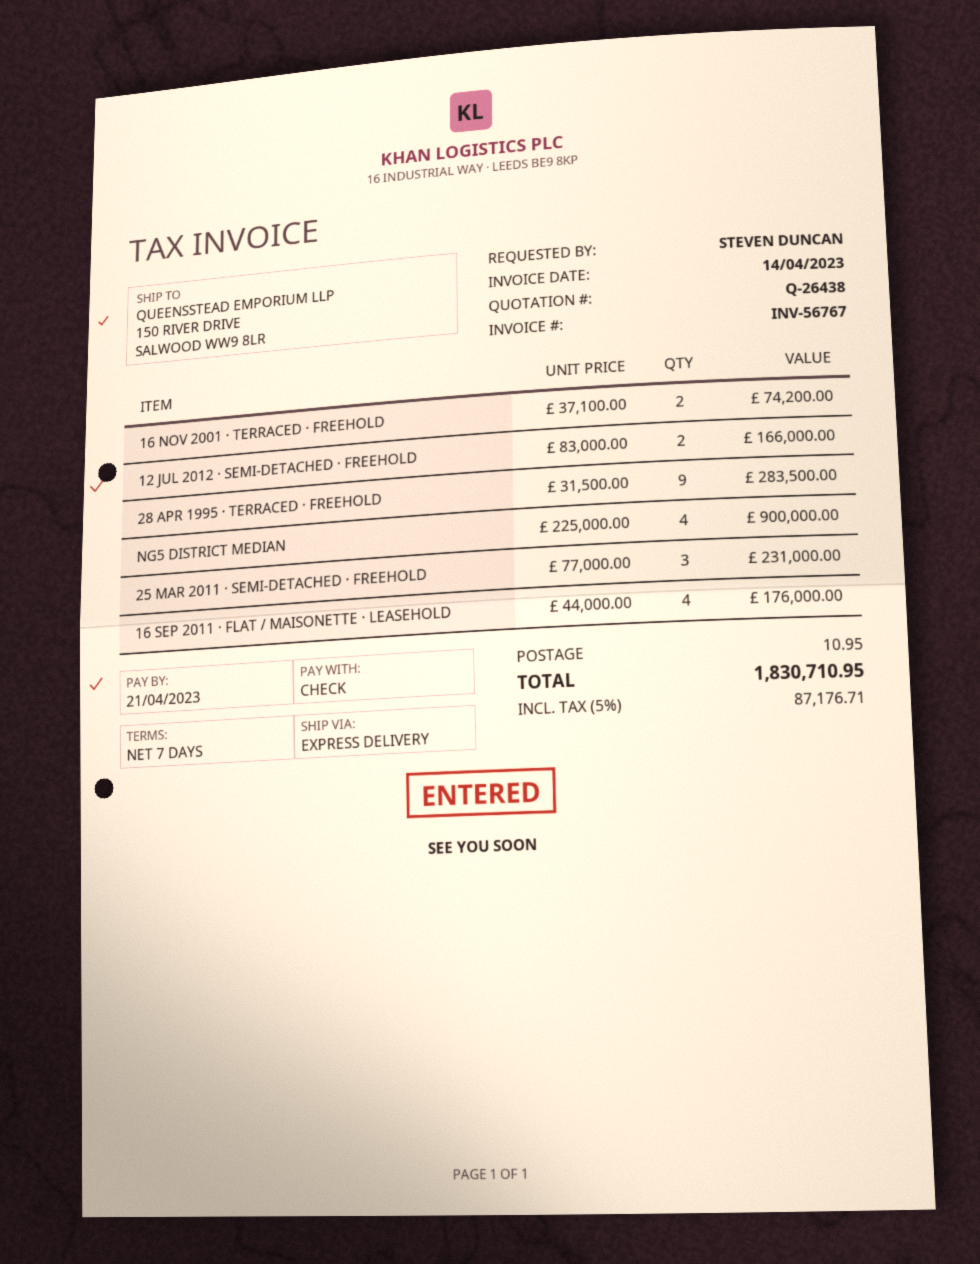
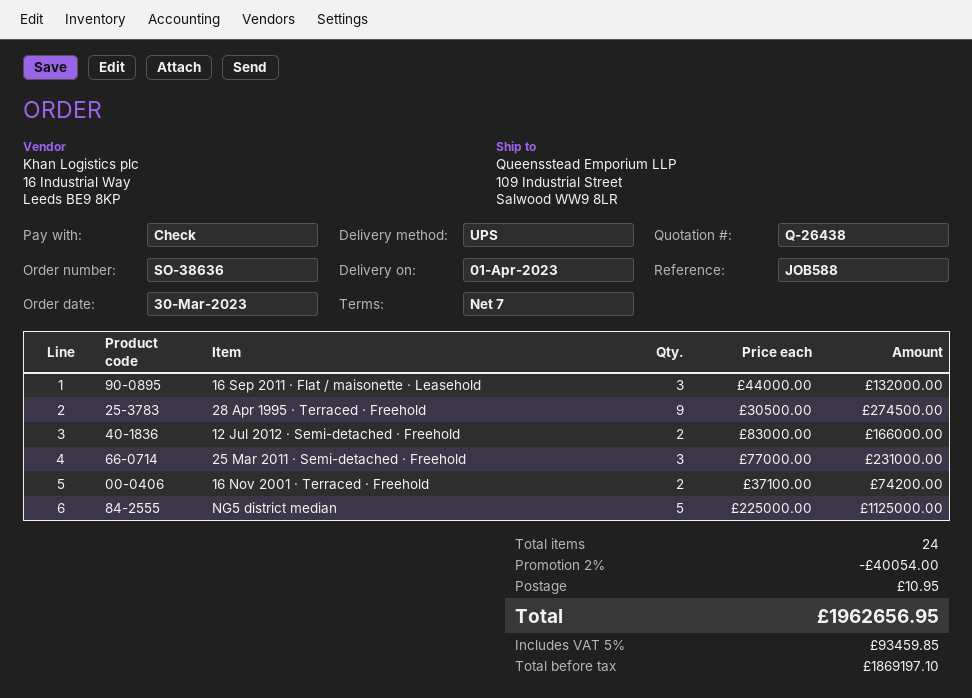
shipping method: express -> UPS
ship to: 150 RIVER DRIVE, SALWOOD WW9 8LR -> 109 Industrial Street, Salwood WW9 8LR
28 APR 1995 · TERRACED · FREEHOLD: 9 x 31500.00 = 283500.00 -> 9 x 30500.00 = 274500.00
NG5 DISTRICT MEDIAN: 4 x 225000.00 = 900000.00 -> 5 x 225000.00 = 1125000.00
16 SEP 2011 · FLAT / MAISONETTE · LEASEHOLD: 4 x 44000.00 = 176000.00 -> 3 x 44000.00 = 132000.00
discount: none -> 2% = 40054.00
tax: 5% = 87176.71 -> 5% = 93459.85
total: 1830710.95 -> 1962656.95

